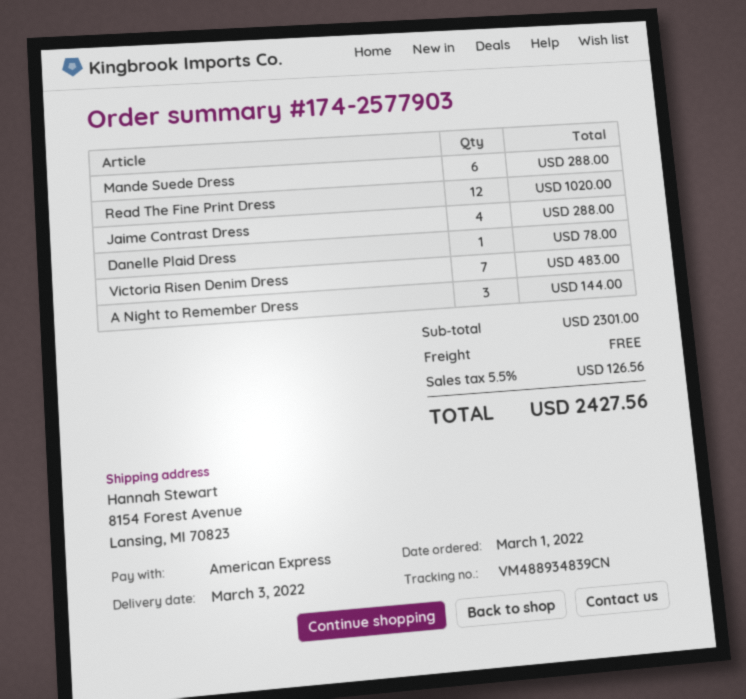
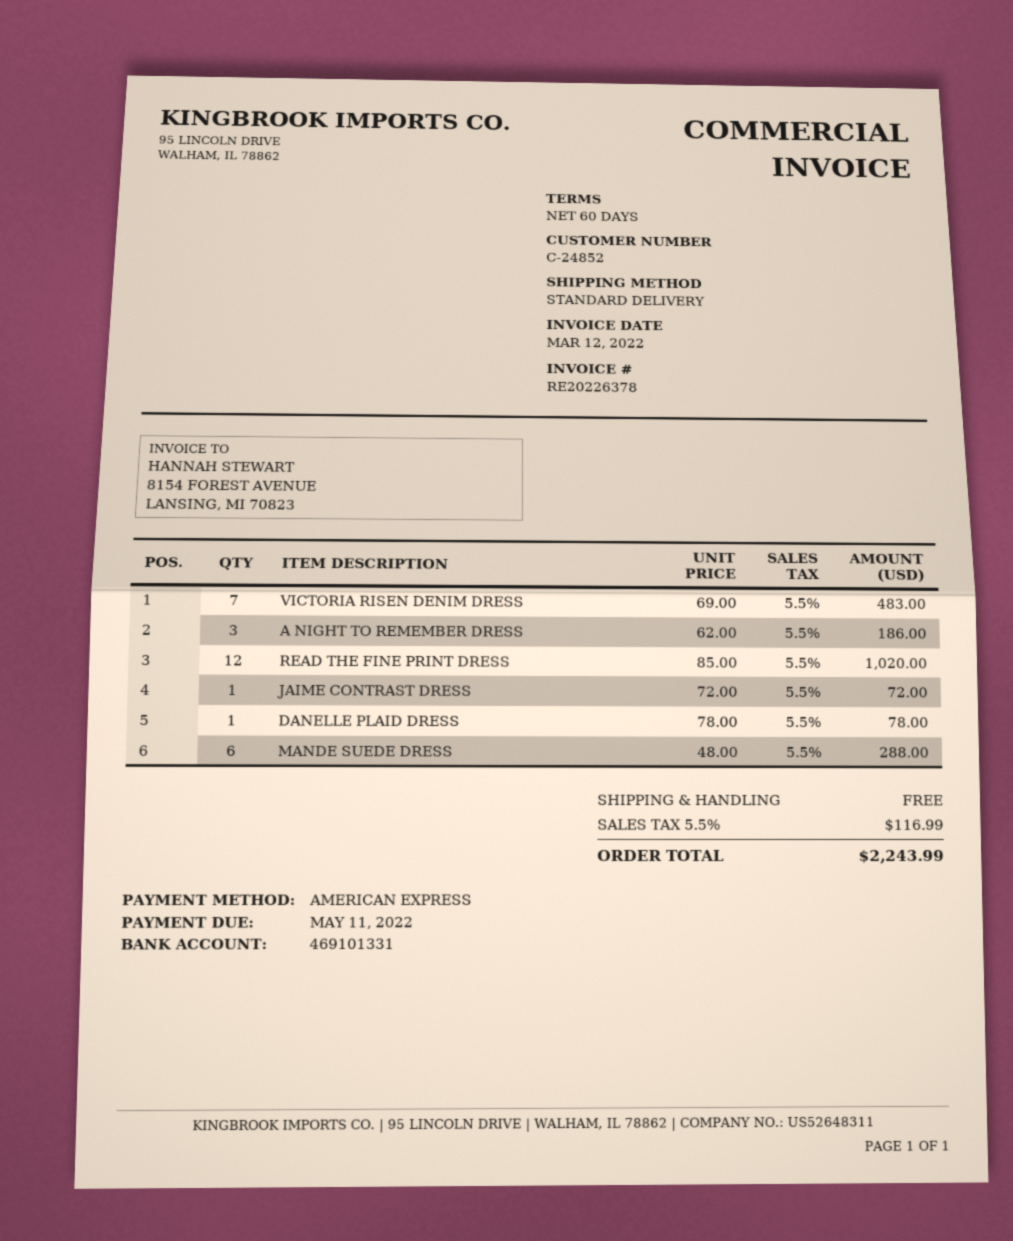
Jaime Contrast Dress: 4 for 288.00 -> 1 for 72.00
A Night to Remember Dress: 3 for 144.00 -> 3 for 186.00
tax: 5.5% = 126.56 -> 5.5% = 116.99
total: 2427.56 -> 2243.99

